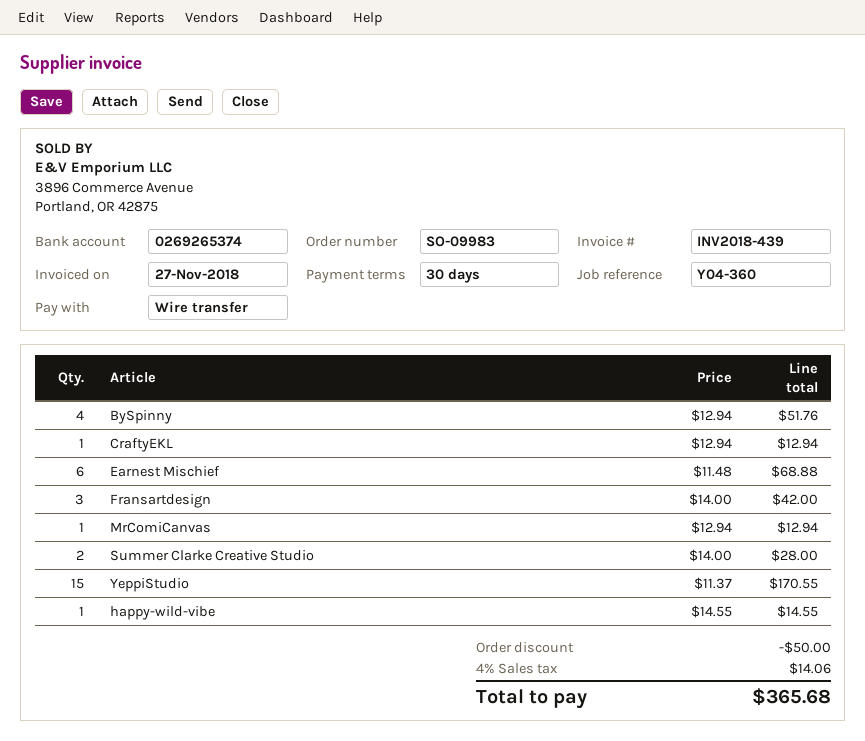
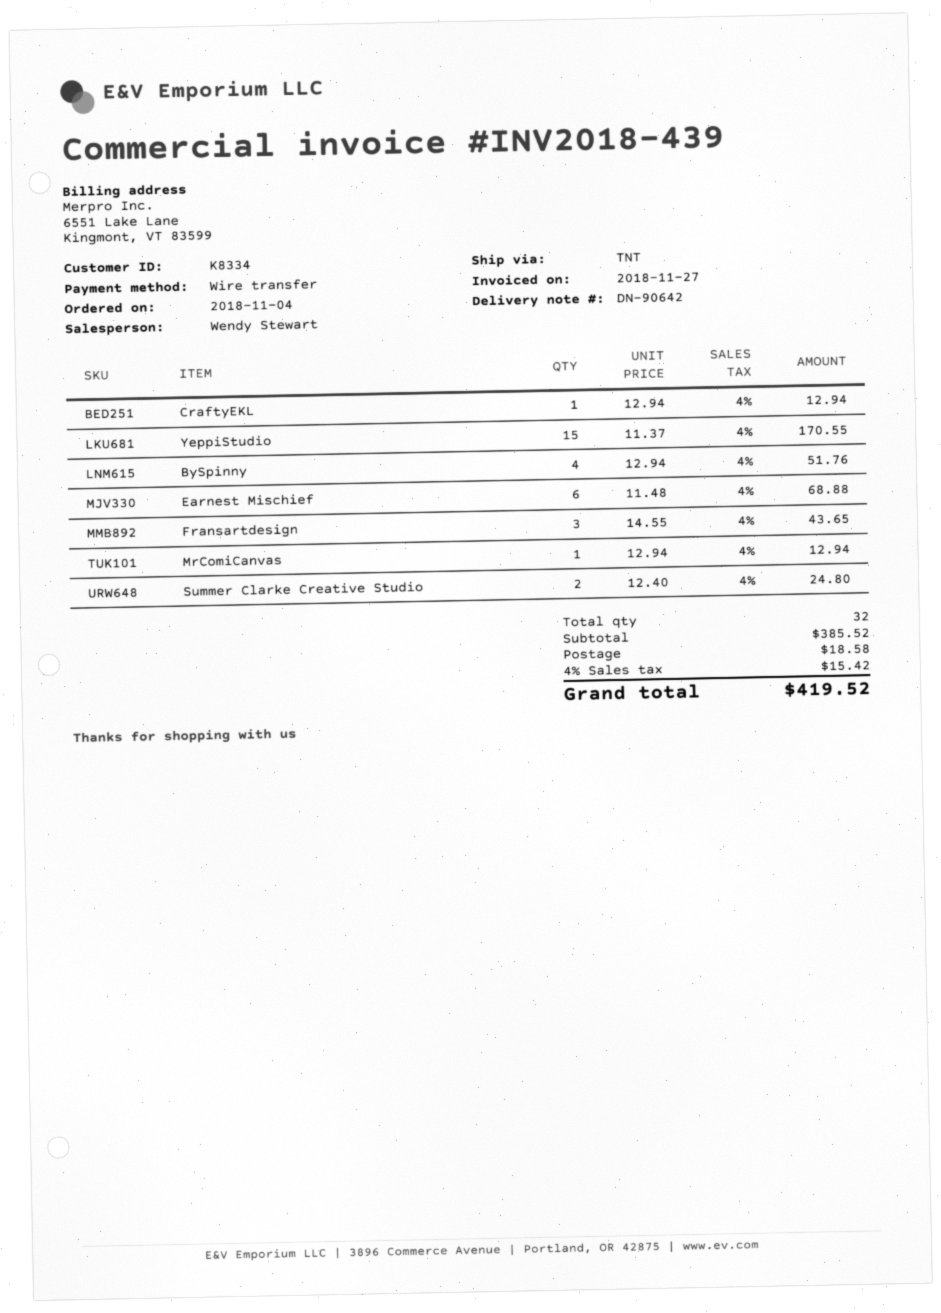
Fransartdesign: 3 x 14.00 = 42.00 -> 3 x 14.55 = 43.65
Summer Clarke Creative Studio: 2 x 14.00 = 28.00 -> 2 x 12.40 = 24.80
happy-wild-vibe: 1 x 14.55 = 14.55 -> none
discount: 50.00 -> none
shipping: none -> 18.58
tax: 4% = 14.06 -> 4% = 15.42
total: 365.68 -> 419.52

